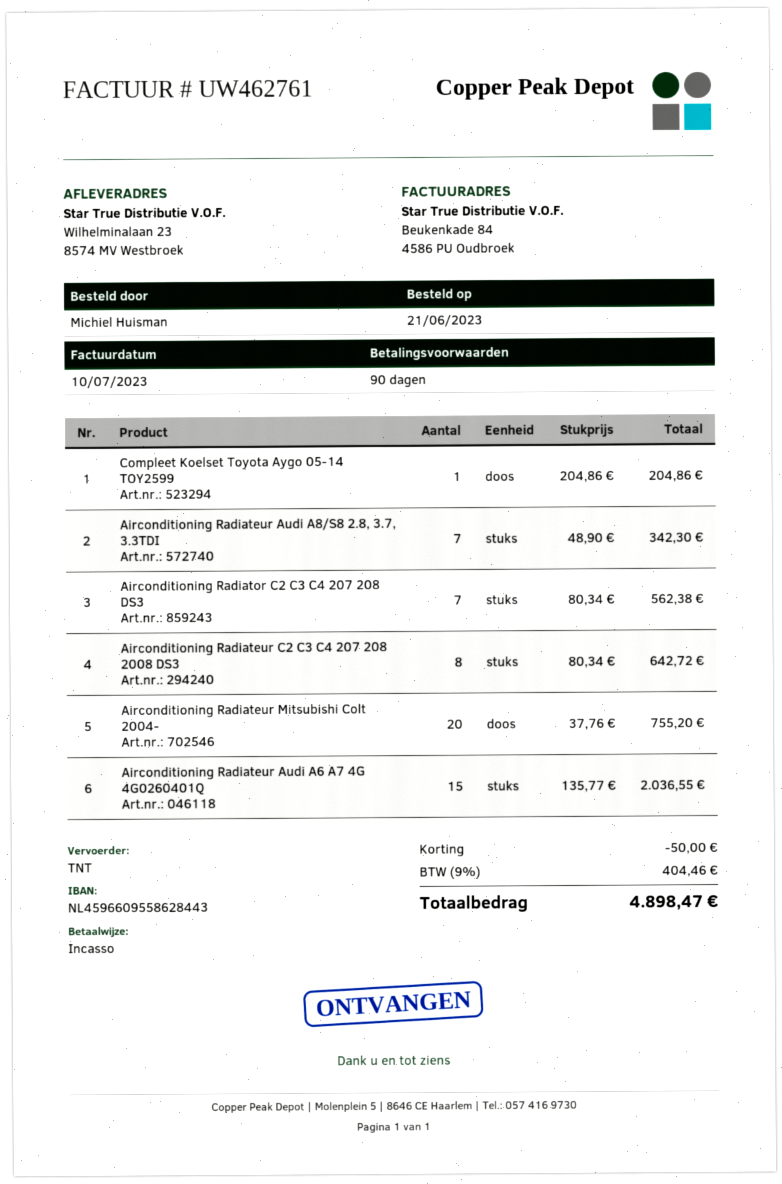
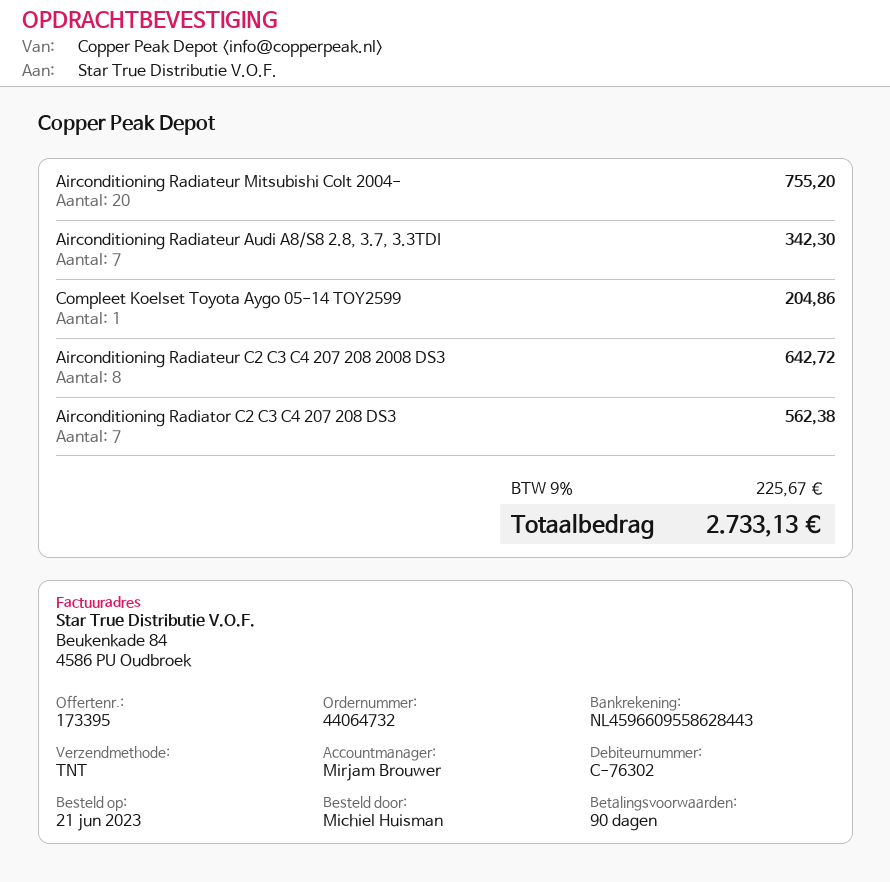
Airconditioning Radiateur Audi A6 A7 4G 4G0260401Q: 15 for 2036.55 -> none
discount: 50.00 -> none
tax: 9% = 404.46 -> 9% = 225.67
total: 4898.47 -> 2733.13

